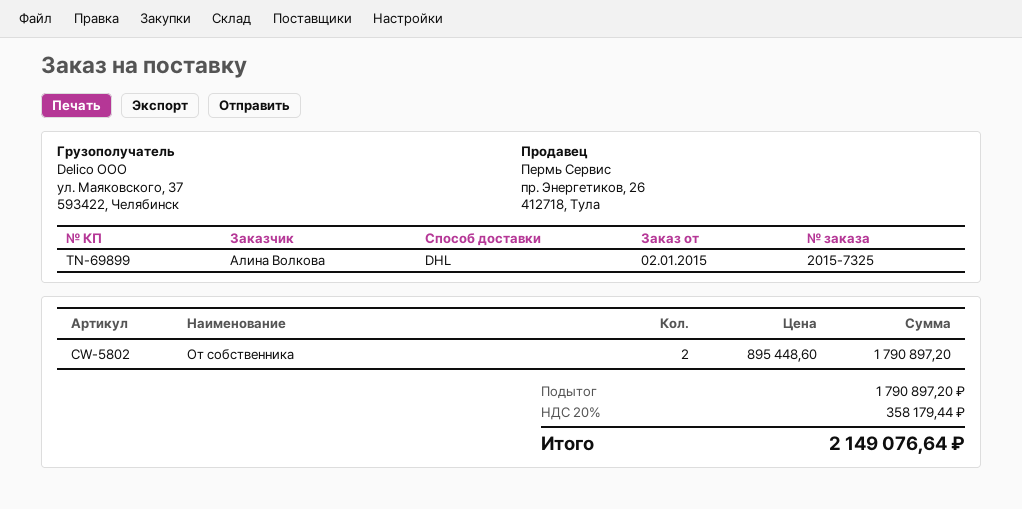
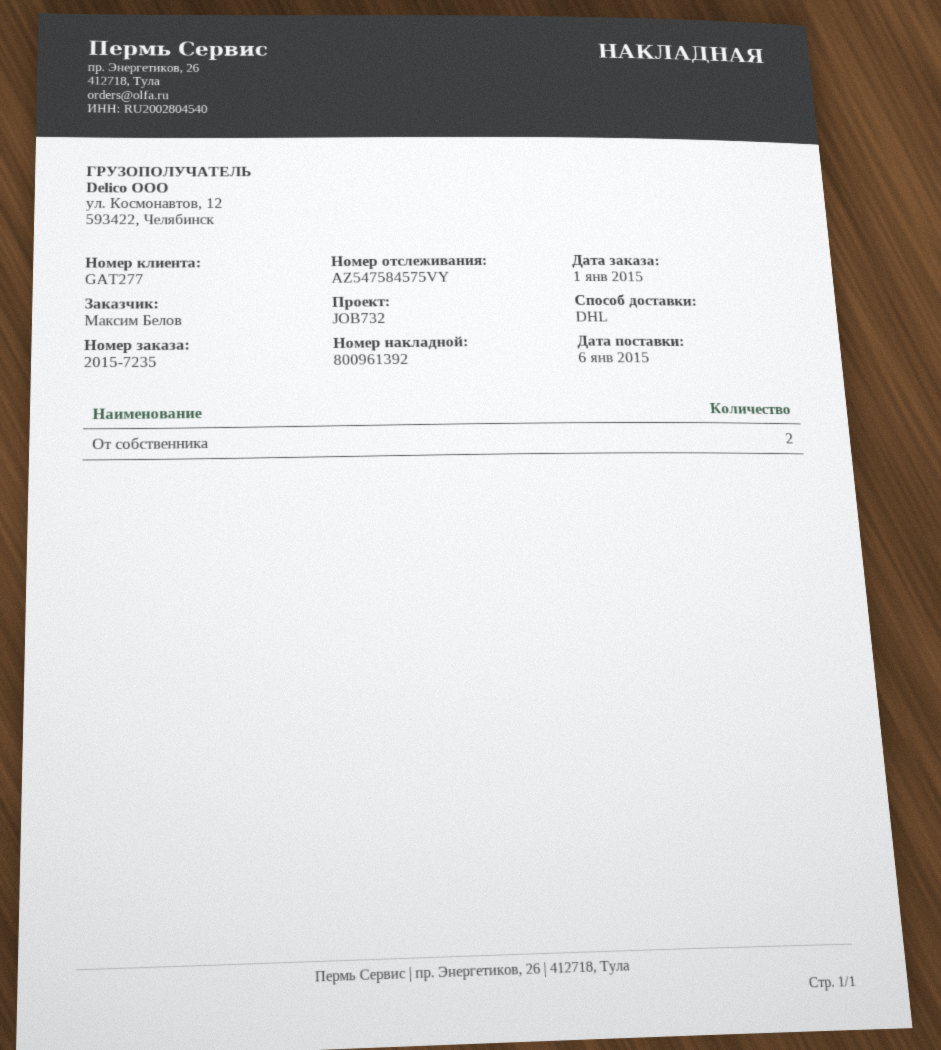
order number: 2015-7325 -> 2015-7235
order date: 2015-01-02 -> 2015-01-01
ordered by: Алина Волкова -> Максим Белов
ship to: ул. Маяковского, 37, 593422, Челябинск -> ул. Космонавтов, 12, 593422, Челябинск

